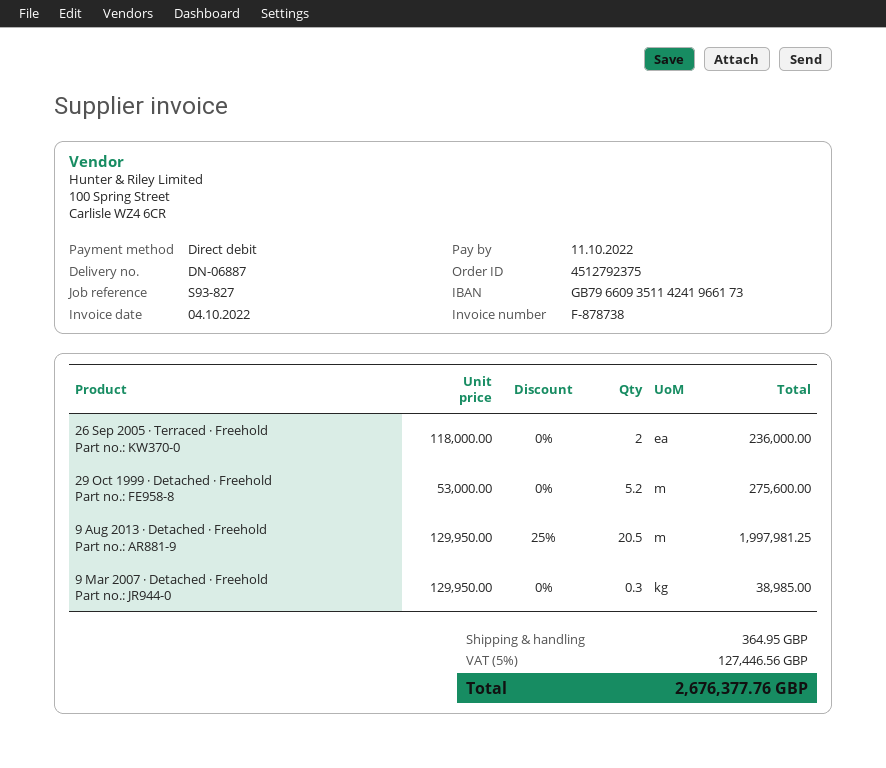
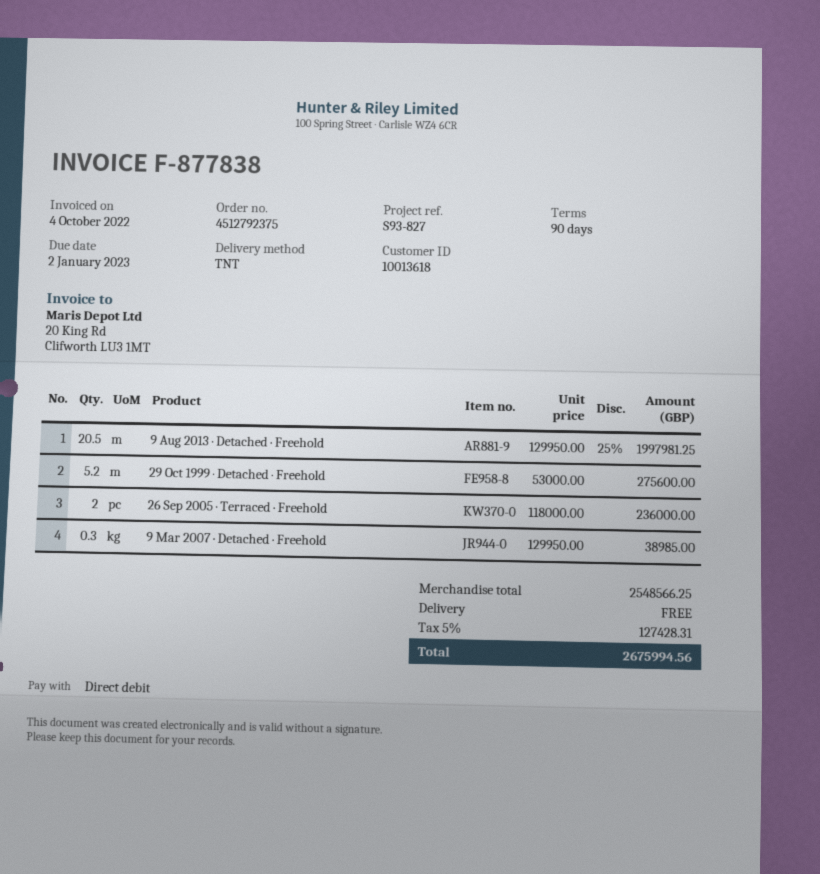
invoice number: F-878738 -> F-877838
due date: 2022-10-11 -> 2023-01-02
shipping: 364.95 -> 0.00
tax: 5% = 127446.56 -> 5% = 127428.31
total: 2676377.76 -> 2675994.56

